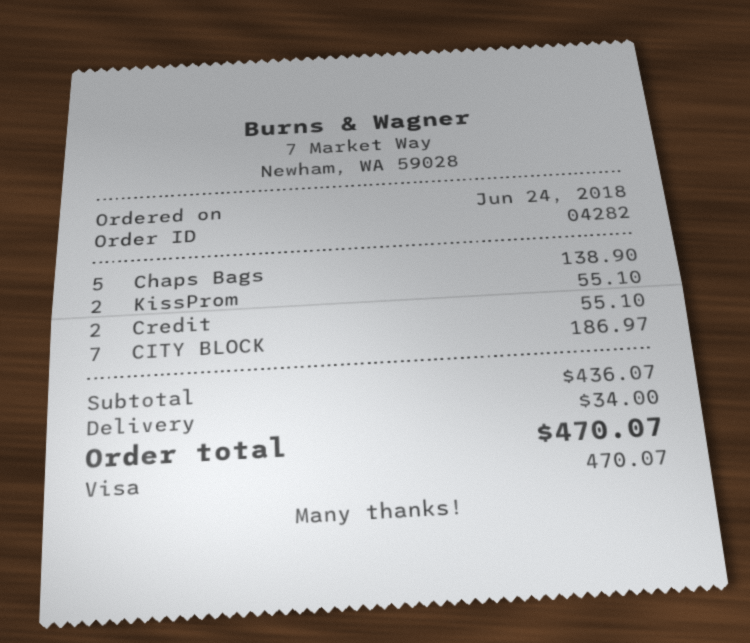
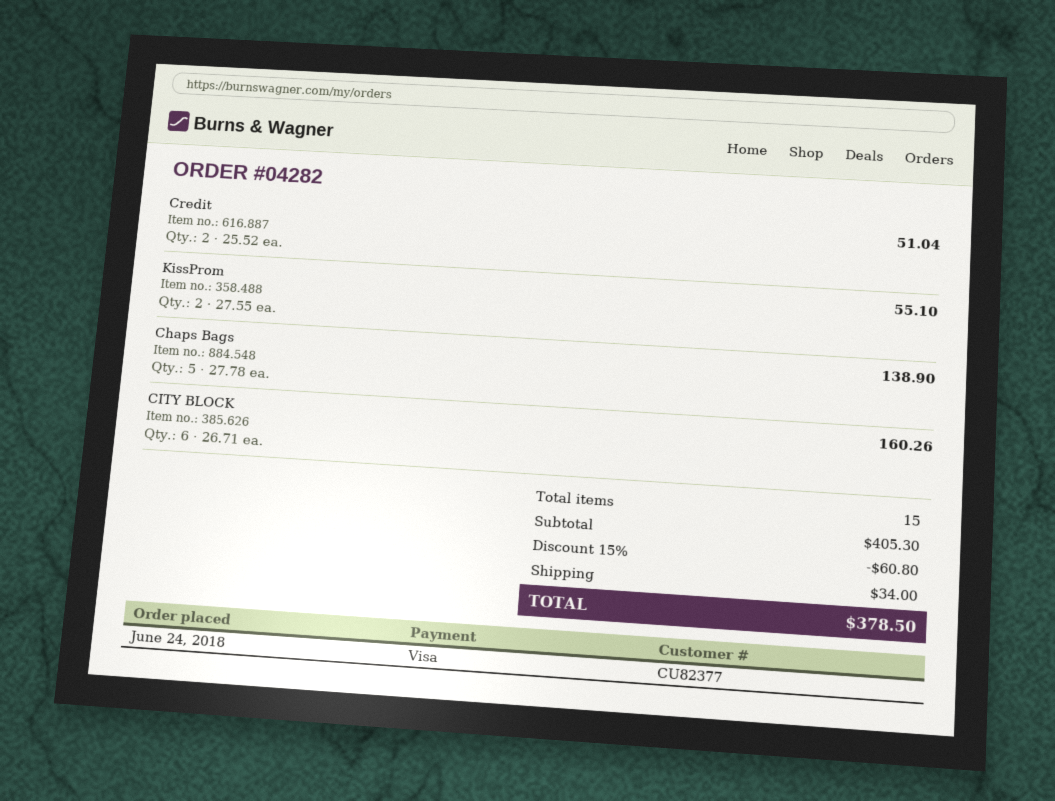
Credit: 2 for 55.10 -> 2 for 51.04
CITY BLOCK: 7 for 186.97 -> 6 for 160.26
subtotal: 436.07 -> 405.30
discount: none -> 15% = 60.80
total: 470.07 -> 378.50

